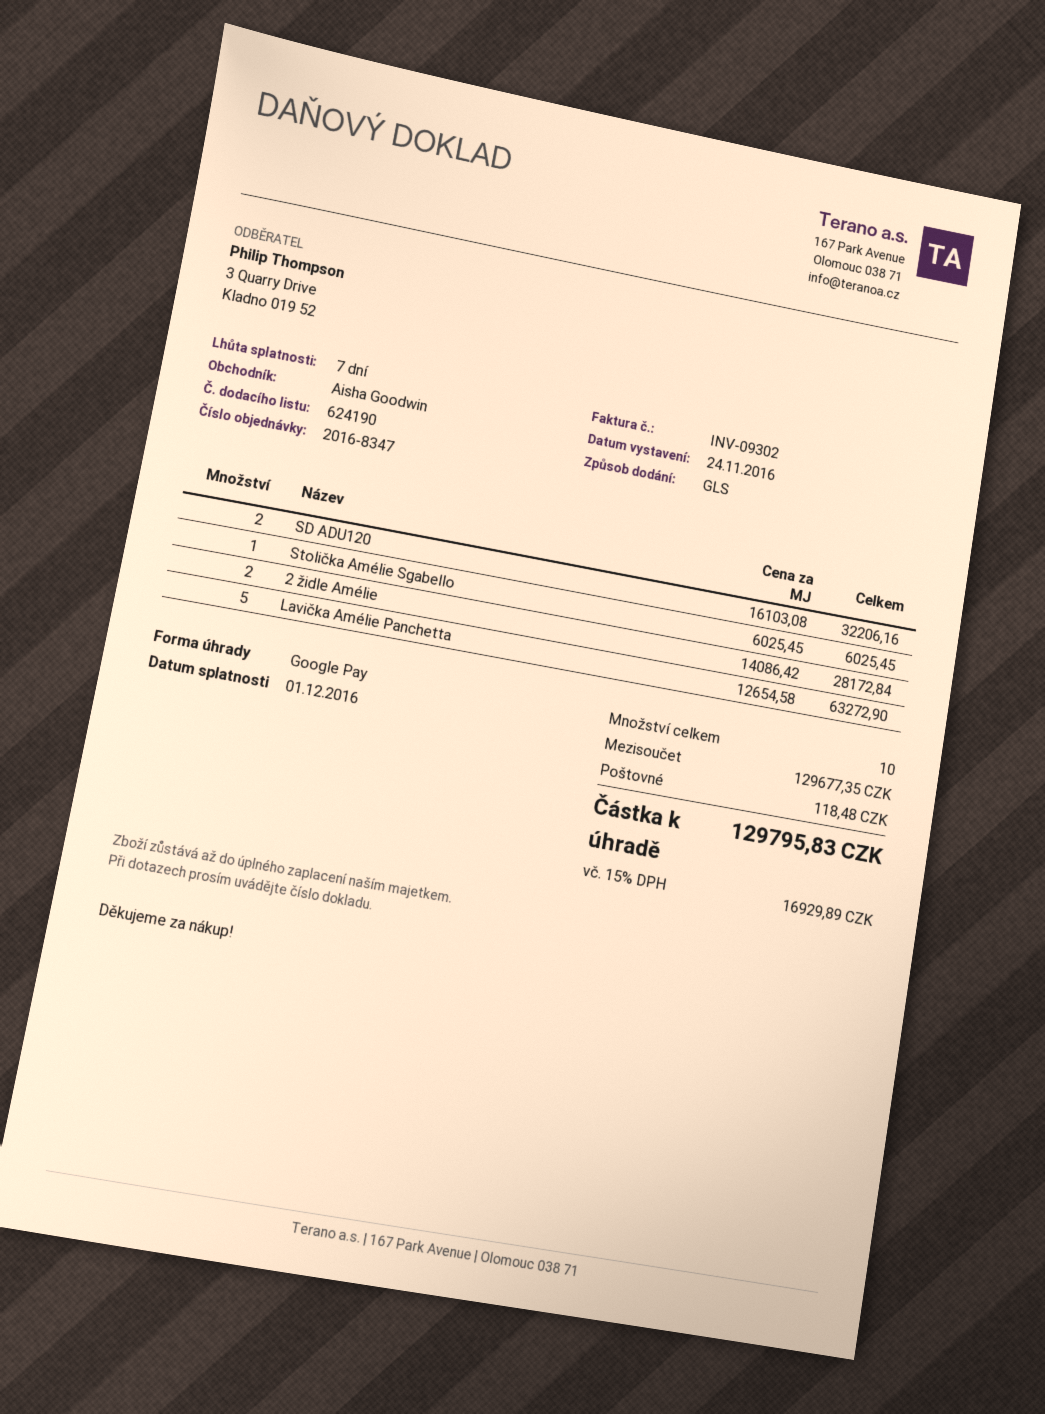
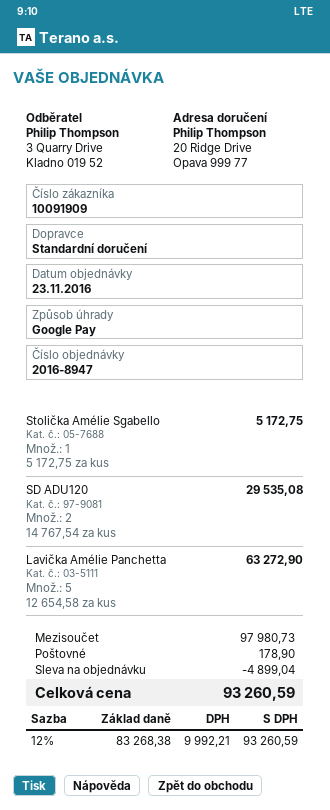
order number: 2016-8347 -> 2016-8947
shipping method: GLS -> standard
SD ADU120: 2 x 16103.08 = 32206.16 -> 2 x 14767.54 = 29535.08
Stolička Amélie Sgabello: 1 x 6025.45 = 6025.45 -> 1 x 5172.75 = 5172.75
2 židle Amélie: 2 x 14086.42 = 28172.84 -> none
subtotal: 129677.35 -> 97980.73
discount: none -> 4899.04
shipping: 118.48 -> 178.90
tax: 15% = 16929.89 -> 12% = 9992.21
total: 129795.83 -> 93260.59

